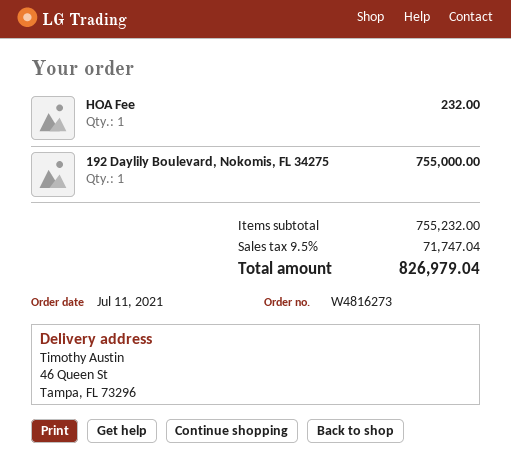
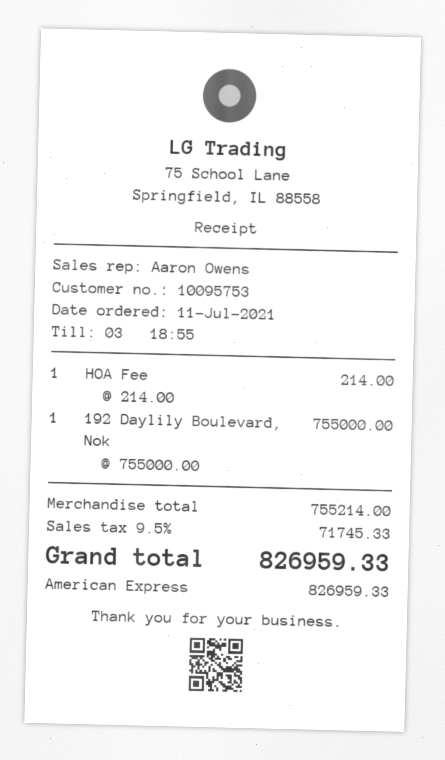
HOA Fee: 1 for 232.00 -> 1 for 214.00
subtotal: 755232.00 -> 755214.00
tax: 9.5% = 71747.04 -> 9.5% = 71745.33
total: 826979.04 -> 826959.33

